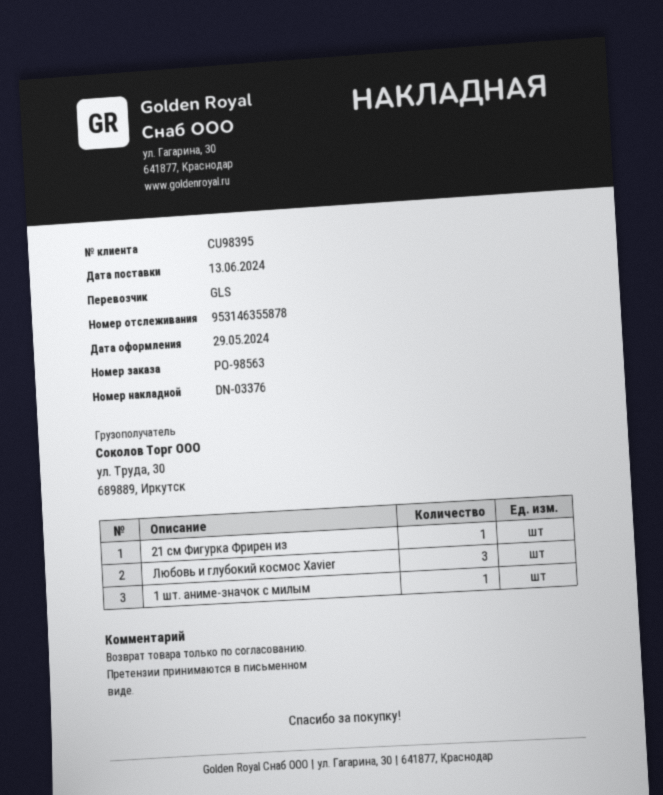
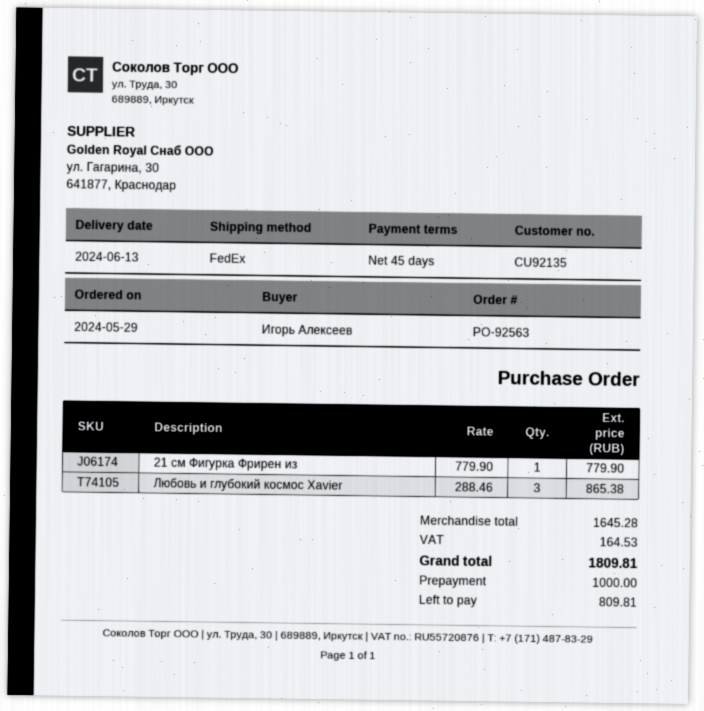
order number: PO-98563 -> PO-92563
customer number: CU98395 -> CU92135
shipping method: GLS -> FedEx
1 шт. аниме-значок с милым: 1 -> none

